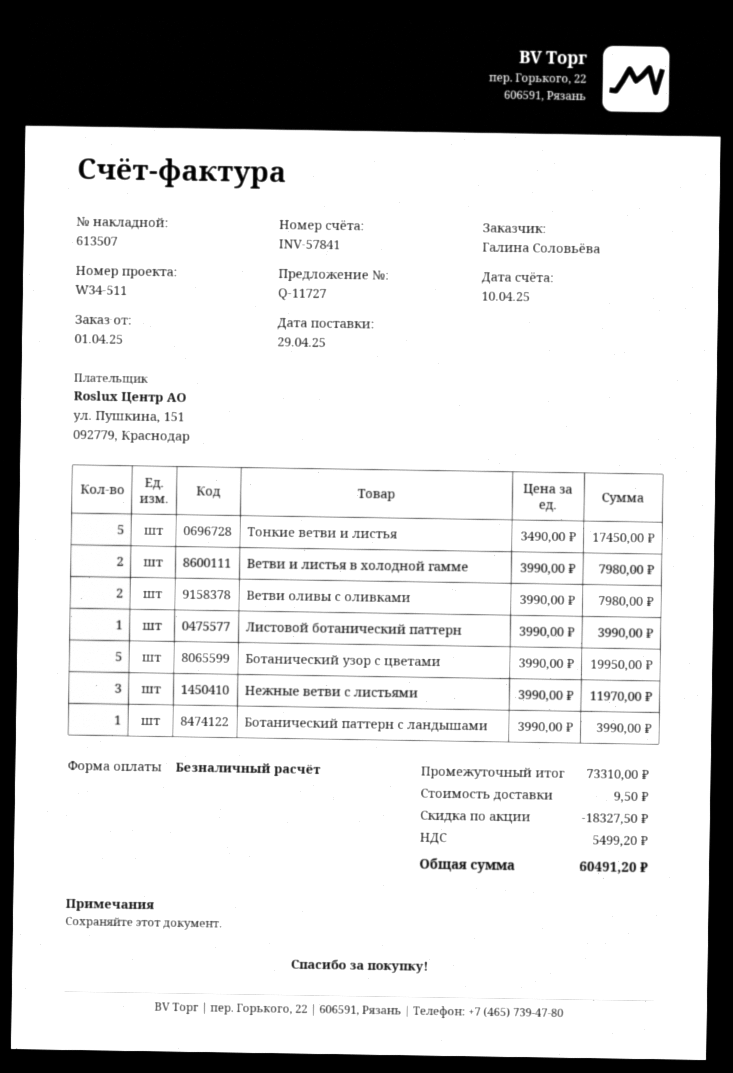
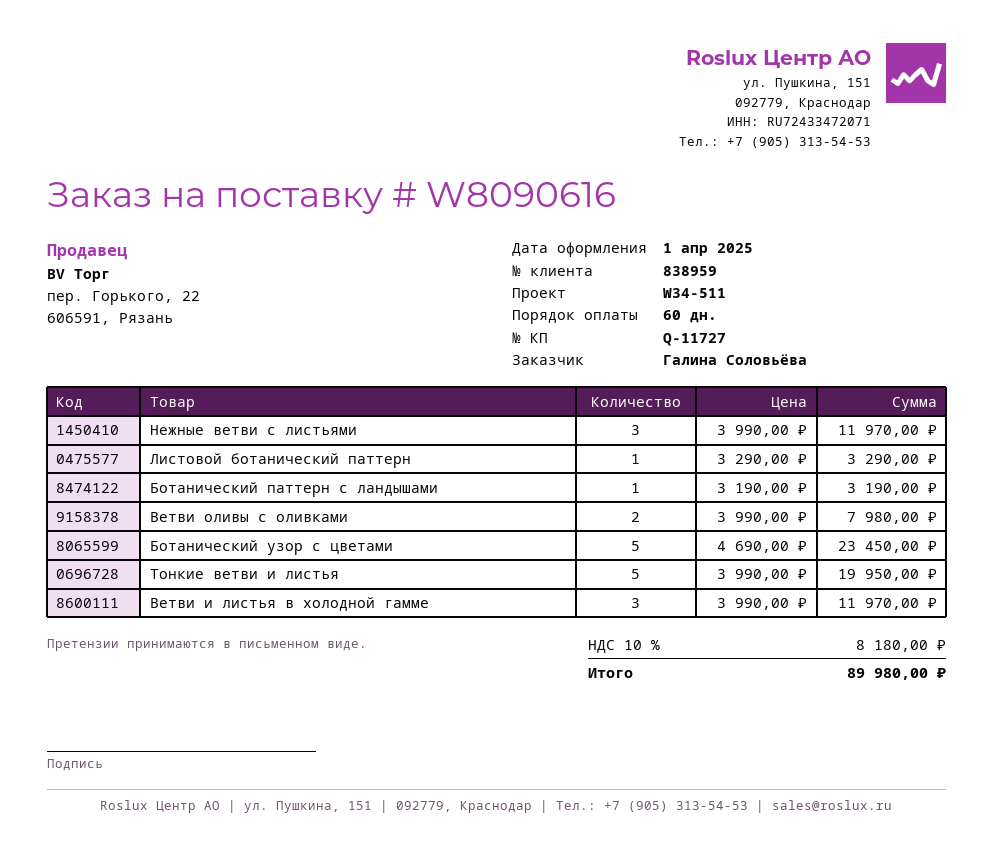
Тонкие ветви и листья: 5 x 3490.00 = 17450.00 -> 5 x 3990.00 = 19950.00
Ветви и листья в холодной гамме: 2 x 3990.00 = 7980.00 -> 3 x 3990.00 = 11970.00
Листовой ботанический паттерн: 1 x 3990.00 = 3990.00 -> 1 x 3290.00 = 3290.00
Ботанический узор с цветами: 5 x 3990.00 = 19950.00 -> 5 x 4690.00 = 23450.00
Ботанический паттерн с ландышами: 1 x 3990.00 = 3990.00 -> 1 x 3190.00 = 3190.00
discount: 18327.50 -> none
shipping: 9.50 -> none
tax: 5499.20 -> 8180.00
total: 60491.20 -> 89980.00

